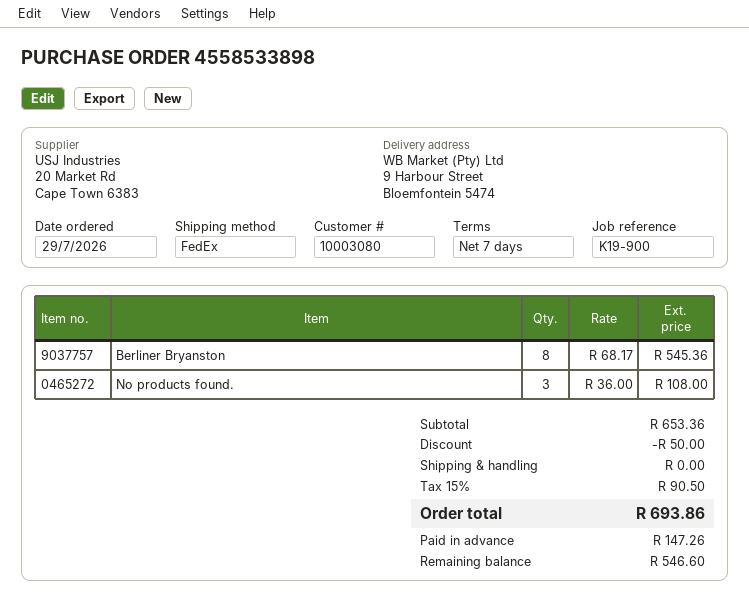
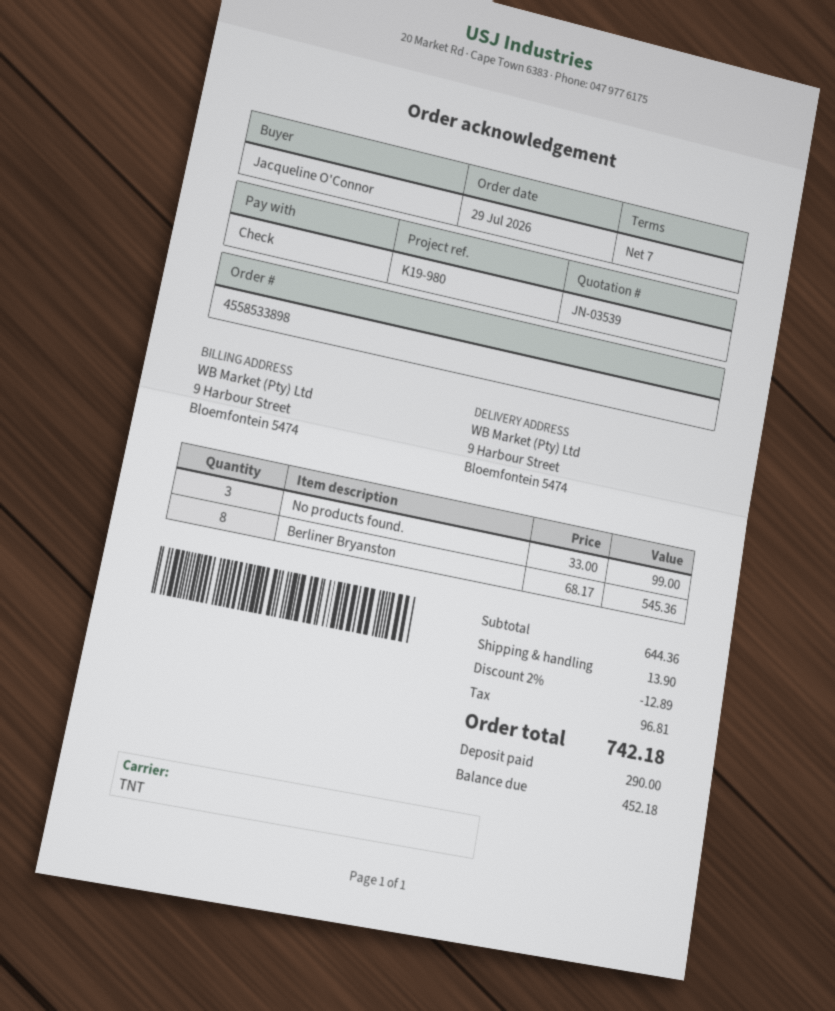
reference: K19-900 -> K19-980
shipping method: FedEx -> TNT
No products found.: 3 x 36.00 = 108.00 -> 3 x 33.00 = 99.00
subtotal: 653.36 -> 644.36
discount: 50.00 -> 12.89
shipping: 0.00 -> 13.90
tax: 90.50 -> 96.81
total: 693.86 -> 742.18
deposit: 147.26 -> 290.00
balance: 546.60 -> 452.18

